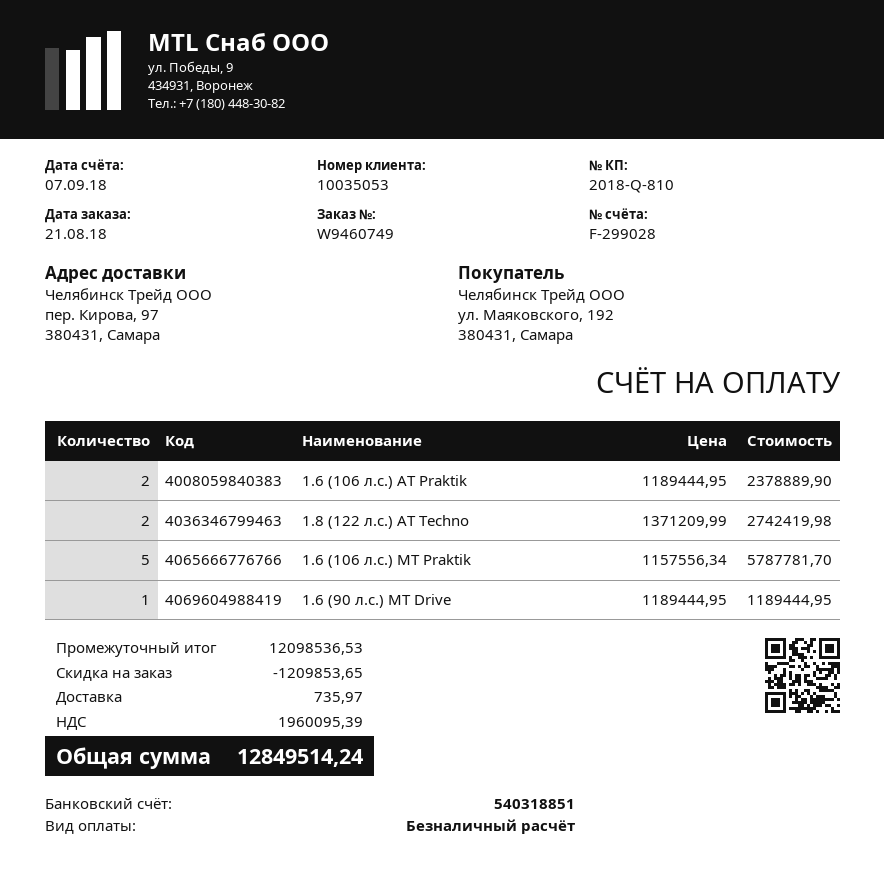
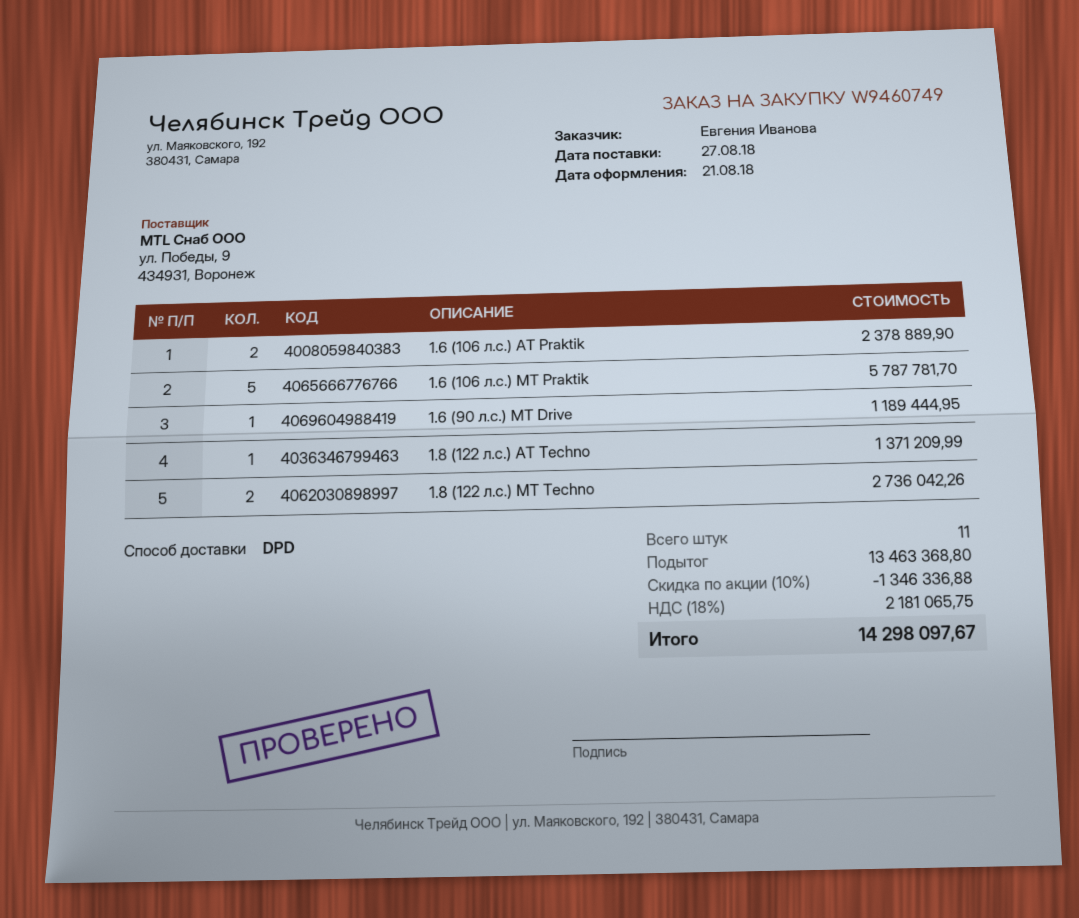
1.8 (122 л.с.) AT Techno: 2 for 2742419.98 -> 1 for 1371209.99
1.8 (122 л.с.) MT Techno: none -> 2 for 2736042.26
subtotal: 12098536.53 -> 13463368.80
discount: 1209853.65 -> 1346336.88
shipping: 735.97 -> none
tax: 1960095.39 -> 2181065.75
total: 12849514.24 -> 14298097.67

